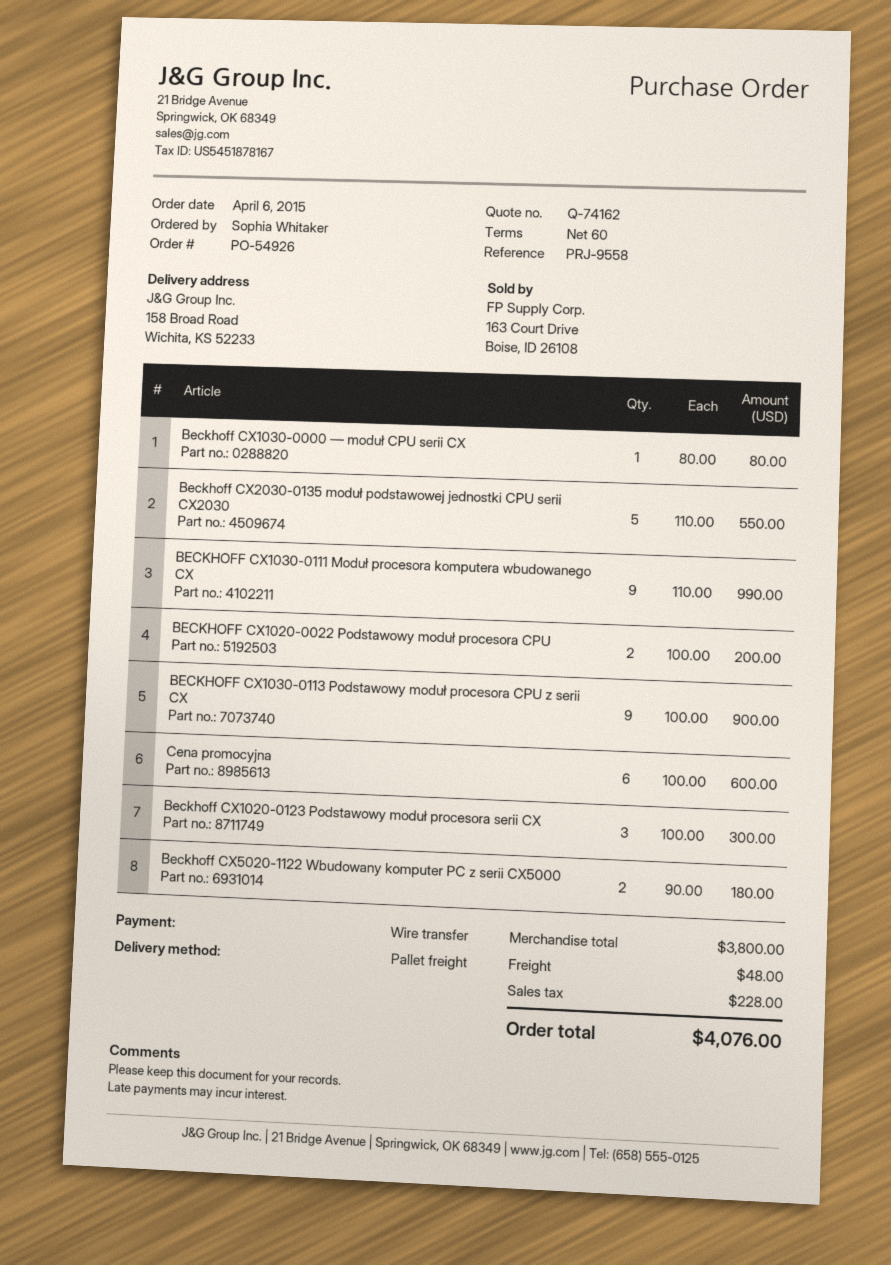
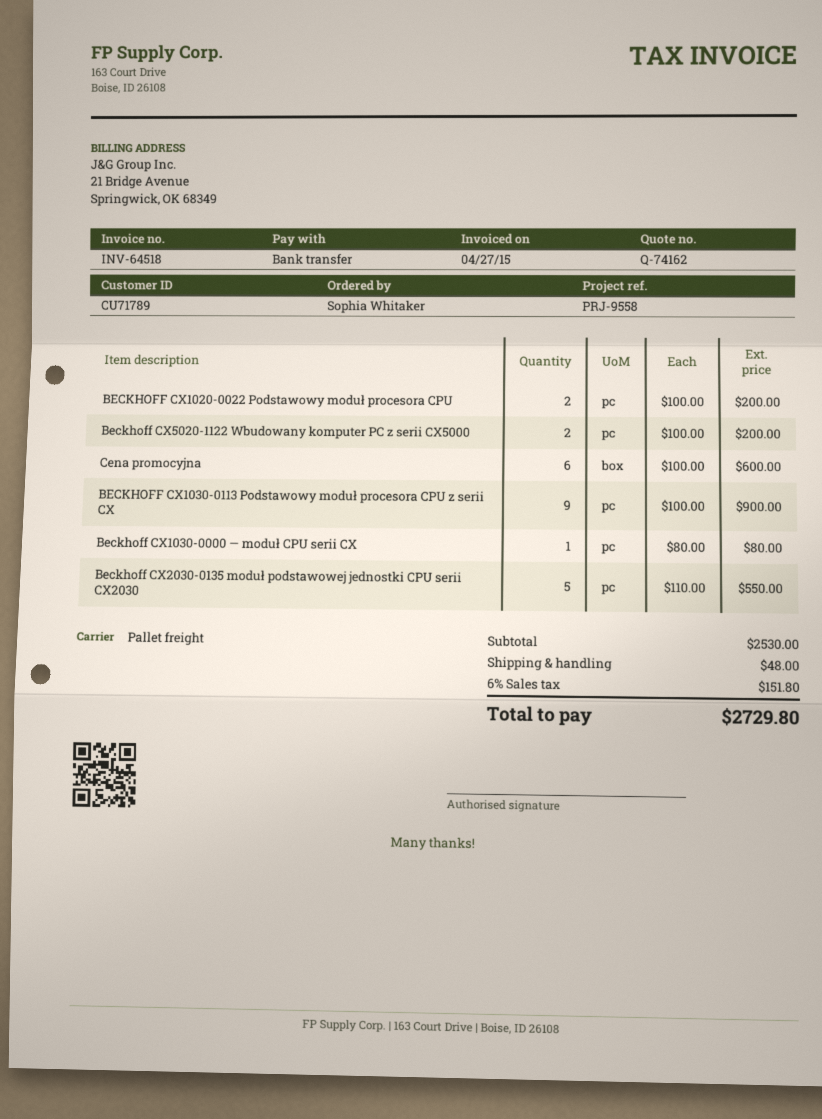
BECKHOFF CX1030-0111 Moduł procesora komputera wbudowanego CX: 9 x 110.00 = 990.00 -> none
Beckhoff CX1020-0123 Podstawowy moduł procesora serii CX: 3 x 100.00 = 300.00 -> none
Beckhoff CX5020-1122 Wbudowany komputer PC z serii CX5000: 2 x 90.00 = 180.00 -> 2 x 100.00 = 200.00
subtotal: 3800.00 -> 2530.00
tax: 228.00 -> 151.80
total: 4076.00 -> 2729.80

